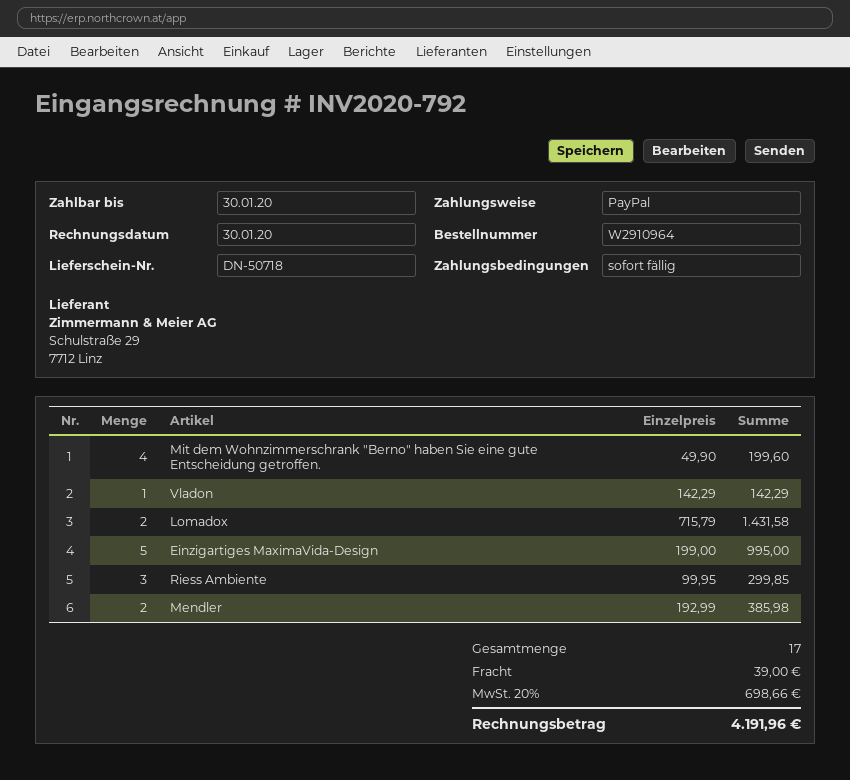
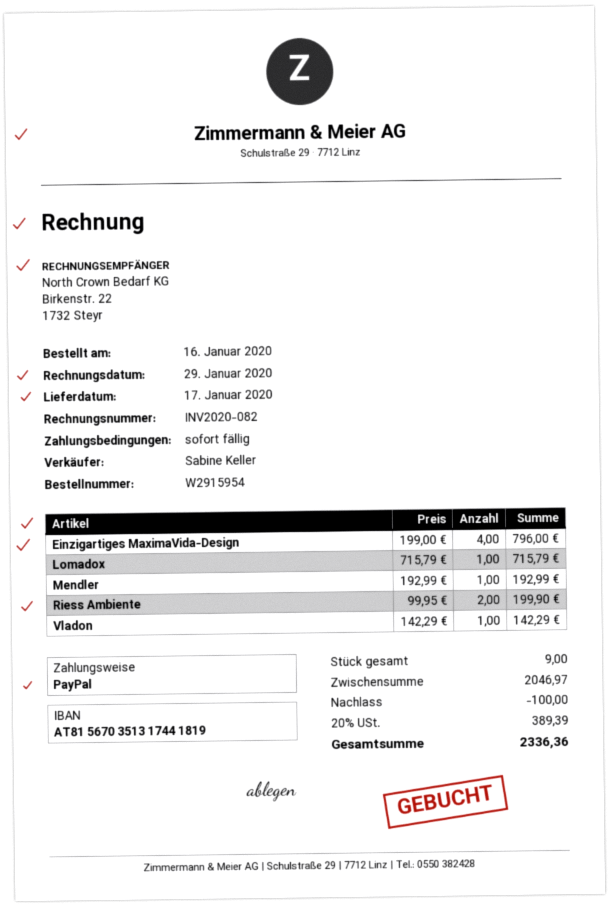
order number: W2910964 -> W2915954
invoice number: INV2020-792 -> INV2020-082
invoice date: 2020-01-30 -> 2020-01-29
Mit dem Wohnzimmerschrank "Berno" haben Sie eine gute Entscheidung getroffen.: 4 x 49.90 = 199.60 -> none
Lomadox: 2 x 715.79 = 1431.58 -> 1 x 715.79 = 715.79
Einzigartiges MaximaVida-Design: 5 x 199.00 = 995.00 -> 4 x 199.00 = 796.00
Riess Ambiente: 3 x 99.95 = 299.85 -> 2 x 99.95 = 199.90
Mendler: 2 x 192.99 = 385.98 -> 1 x 192.99 = 192.99
total quantity: 17 -> 9
discount: none -> 100.00
shipping: 39.00 -> none
tax: 20% = 698.66 -> 20% = 389.39
total: 4191.96 -> 2336.36

